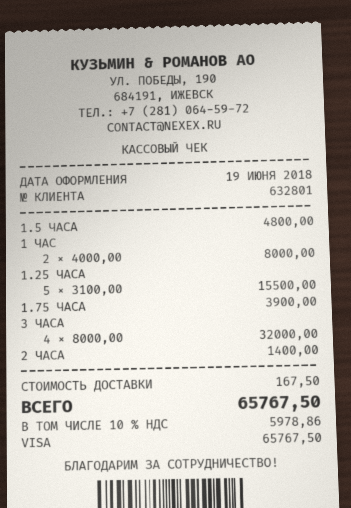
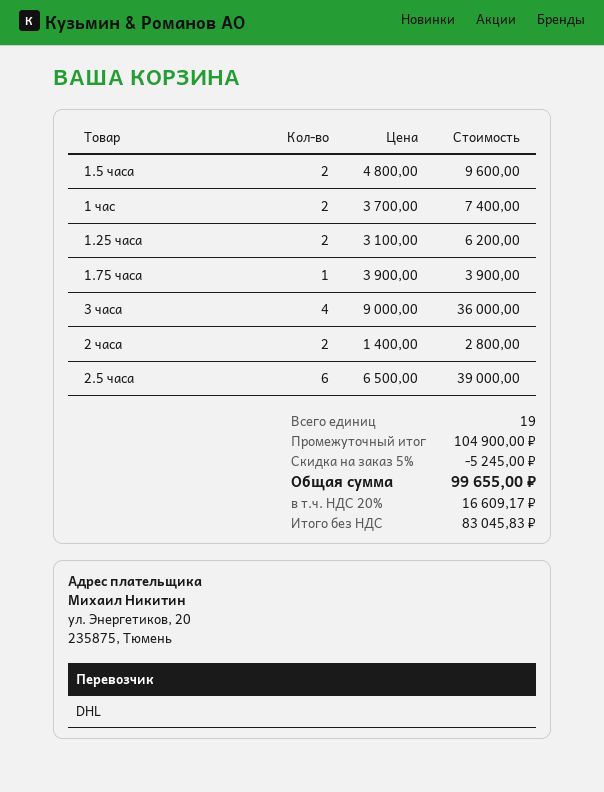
1.5 ЧАСА: 1 x 4800.00 = 4800.00 -> 2 x 4800.00 = 9600.00
1 ЧАС: 2 x 4000.00 = 8000.00 -> 2 x 3700.00 = 7400.00
1.25 ЧАСА: 5 x 3100.00 = 15500.00 -> 2 x 3100.00 = 6200.00
3 ЧАСА: 4 x 8000.00 = 32000.00 -> 4 x 9000.00 = 36000.00
2 ЧАСА: 1 x 1400.00 = 1400.00 -> 2 x 1400.00 = 2800.00
2.5 часа: none -> 6 x 6500.00 = 39000.00
discount: none -> 5% = 5245.00
shipping: 167.50 -> none
tax: 10% = 5978.86 -> 20% = 16609.17
total: 65767.50 -> 99655.00

